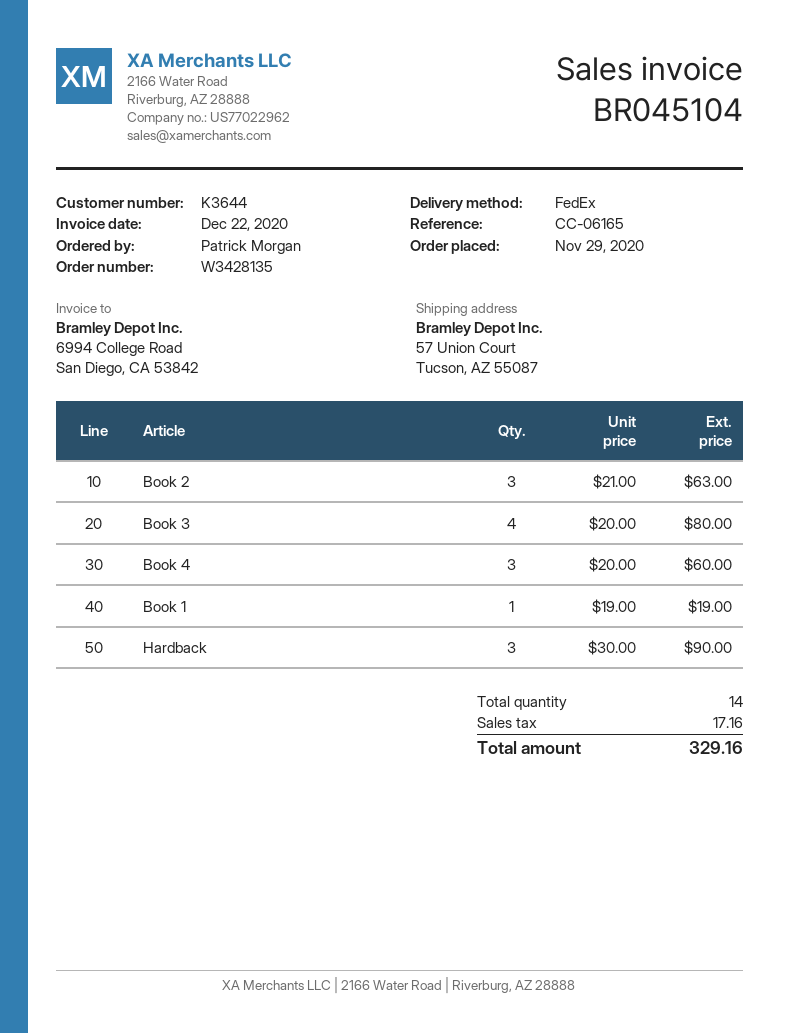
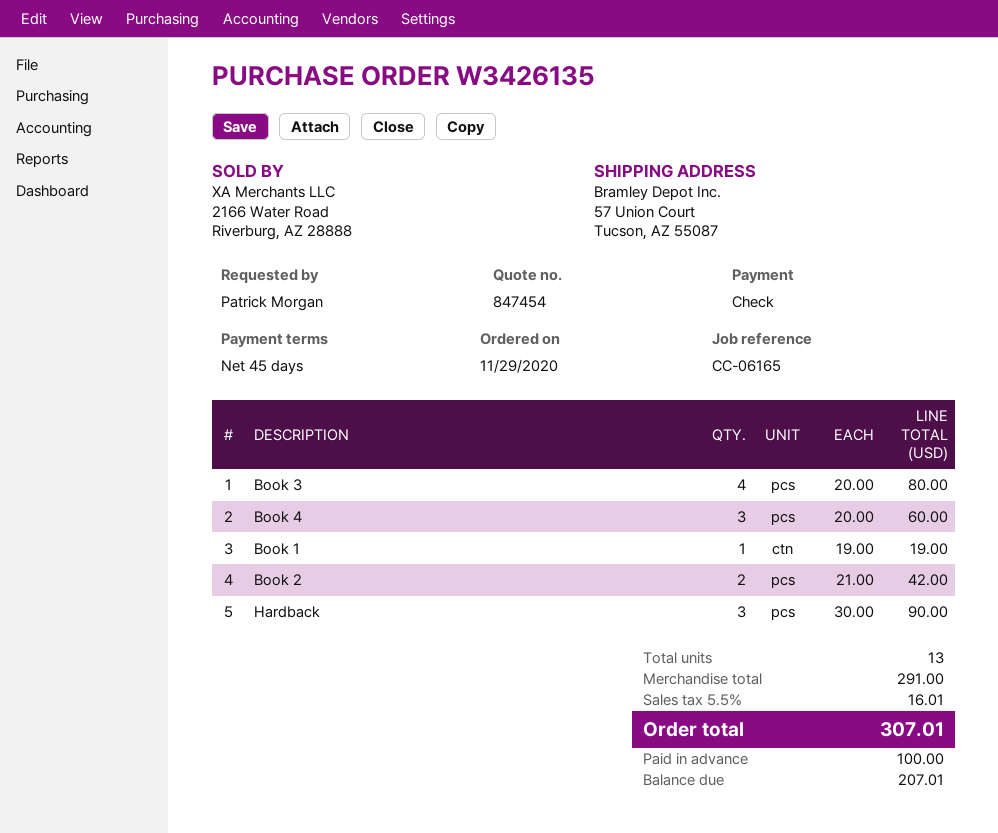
order number: W3428135 -> W3426135
Book 2: 3 x 21.00 = 63.00 -> 2 x 21.00 = 42.00
total quantity: 14 -> 13
tax: 17.16 -> 16.01
total: 329.16 -> 307.01

